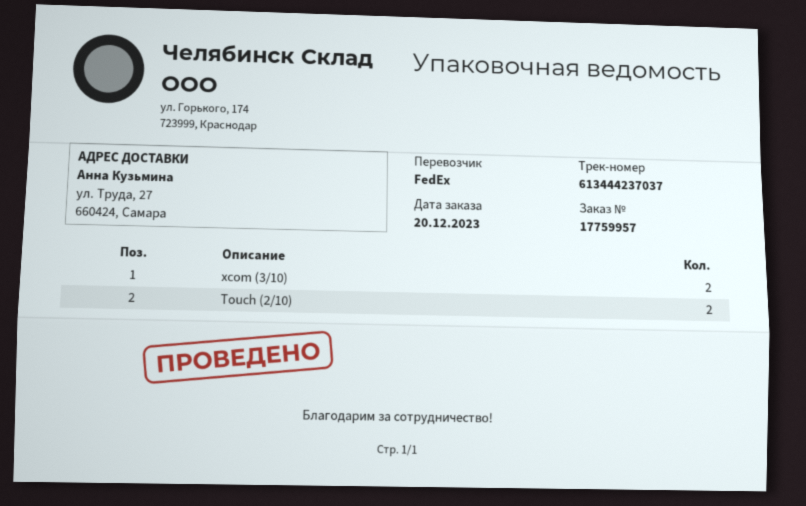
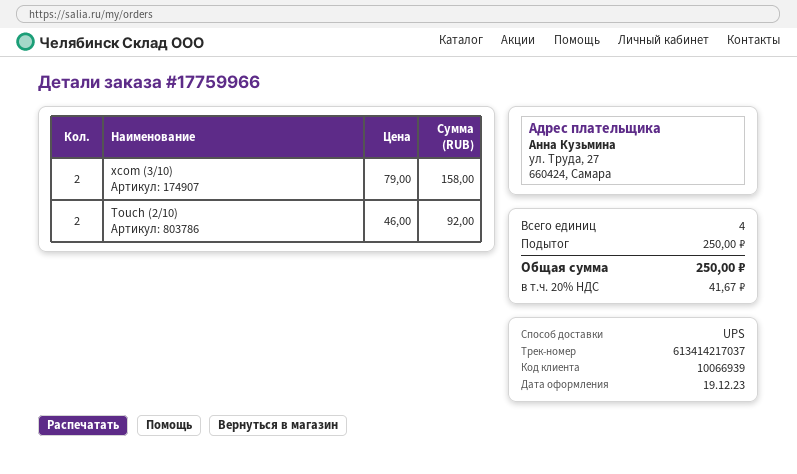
order number: 17759957 -> 17759966
order date: 2023-12-20 -> 2023-12-19
shipping method: FedEx -> UPS
tracking number: 613444237037 -> 613414217037

